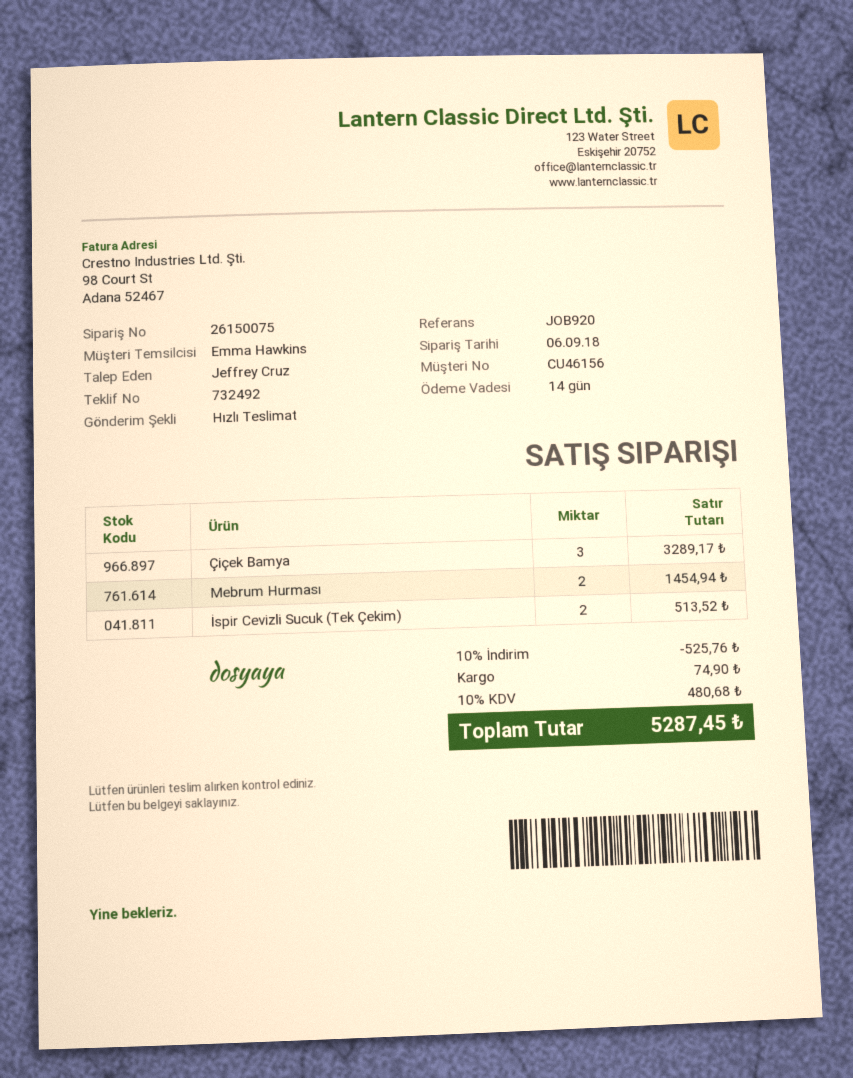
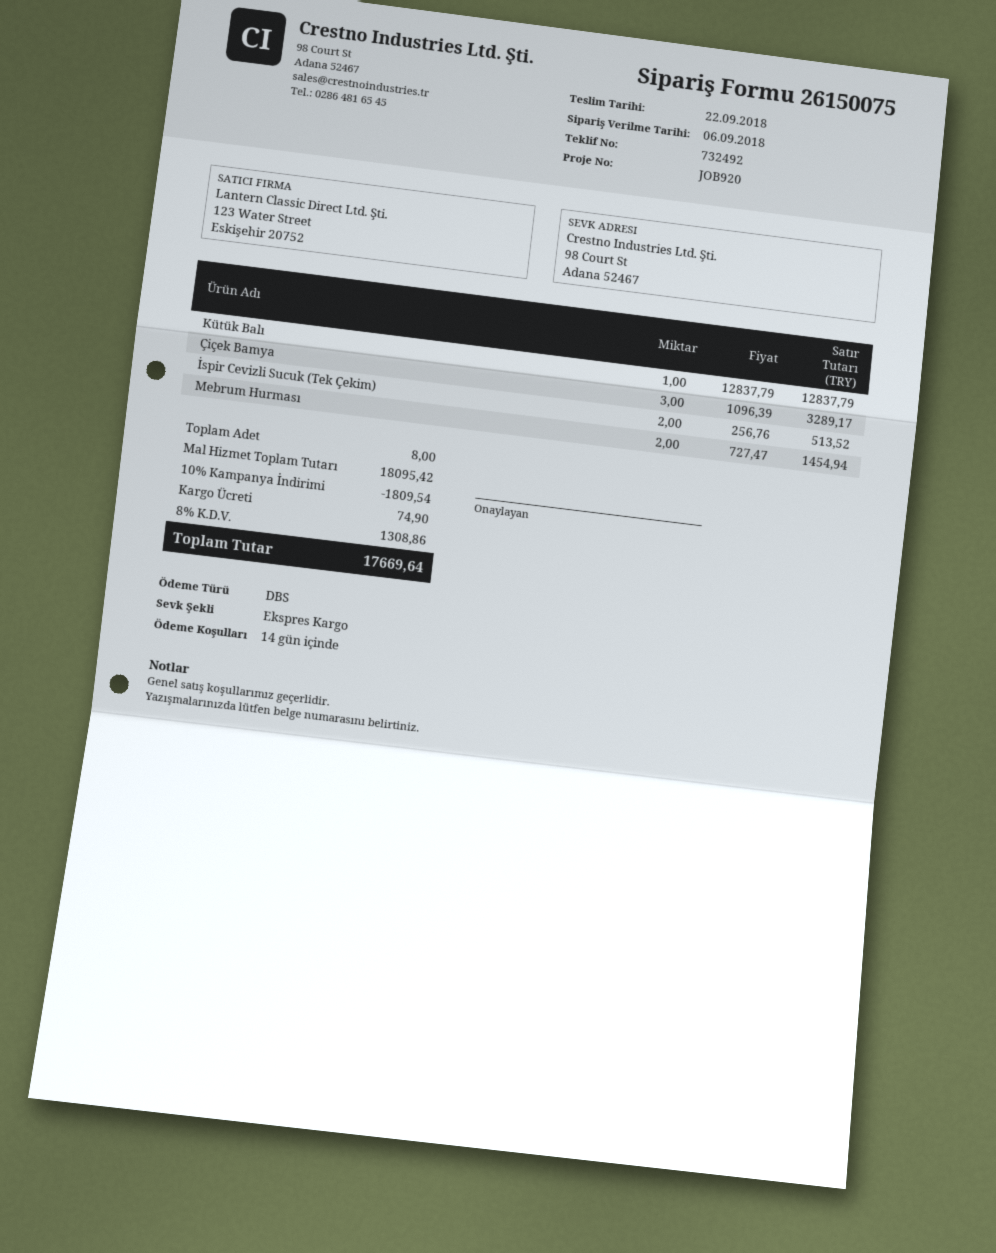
Kütük Balı: none -> 1 for 12837.79
discount: 10% = 525.76 -> 10% = 1809.54
tax: 10% = 480.68 -> 8% = 1308.86
total: 5287.45 -> 17669.64

